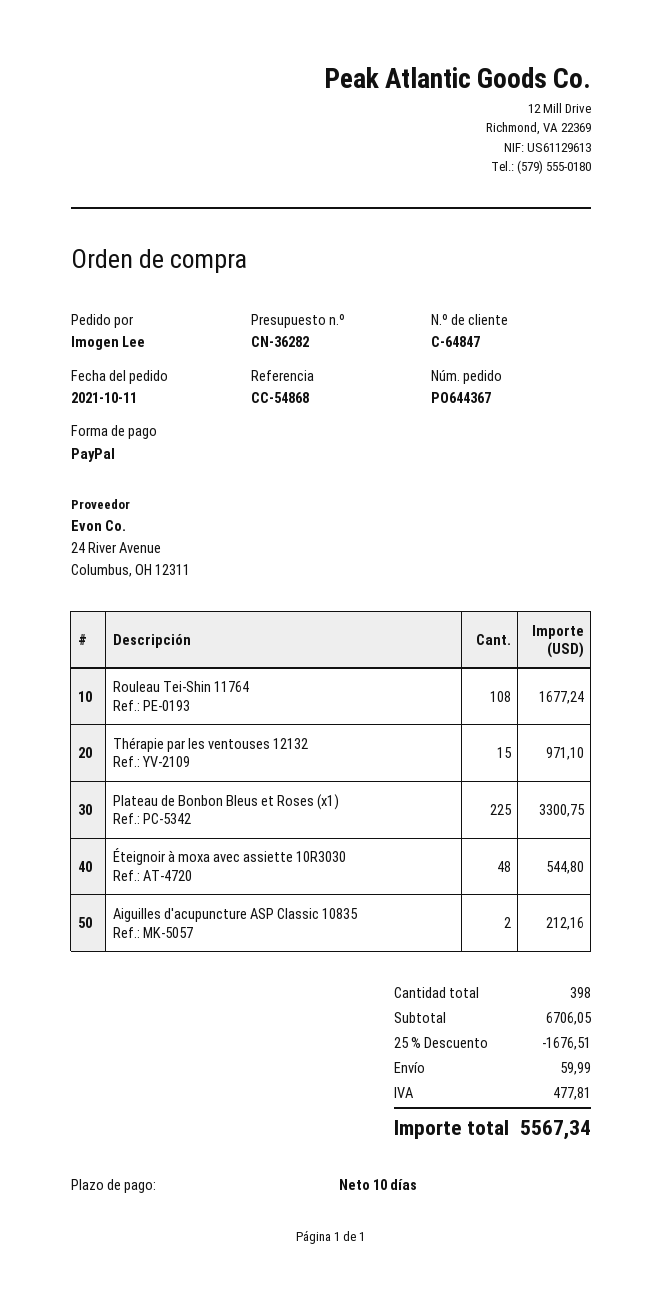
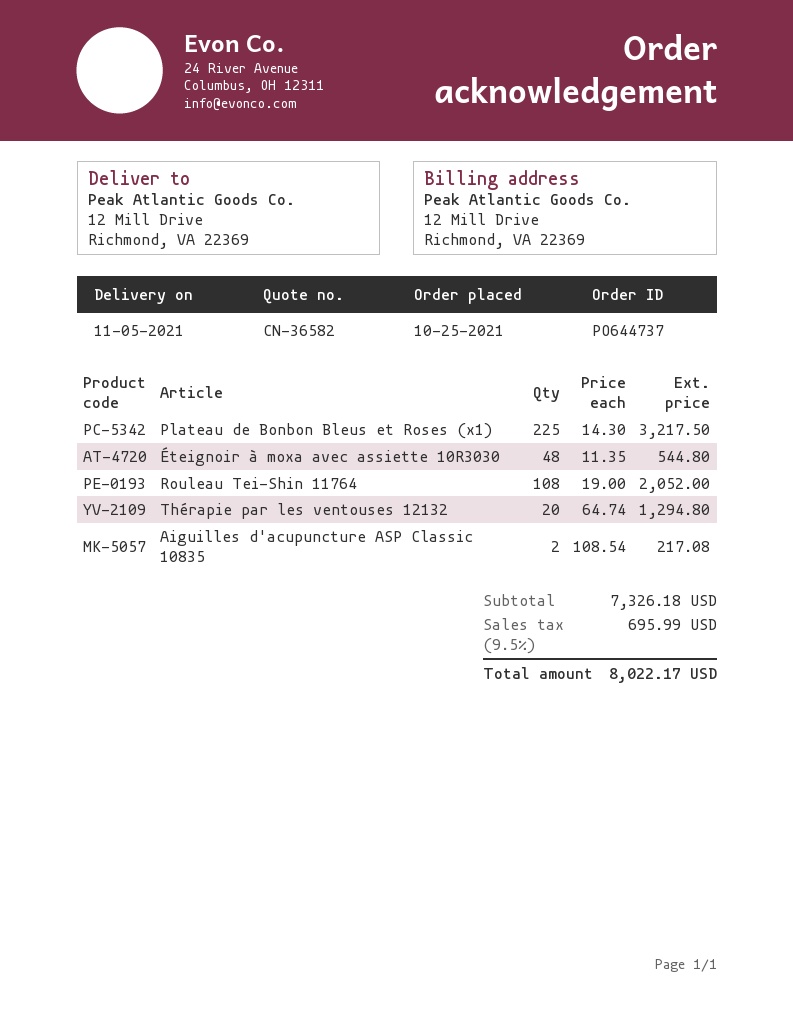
quote number: CN-36282 -> CN-36582
order number: PO644367 -> PO644737
order date: 2021-10-11 -> 2021-10-25
Rouleau Tei-Shin 11764: 108 for 1677.24 -> 108 for 2052.00
Thérapie par les ventouses 12132: 15 for 971.10 -> 20 for 1294.80
Plateau de Bonbon Bleus et Roses (x1): 225 for 3300.75 -> 225 for 3217.50
Aiguilles d'acupuncture ASP Classic 10835: 2 for 212.16 -> 2 for 217.08
subtotal: 6706.05 -> 7326.18
discount: 25% = 1676.51 -> none
shipping: 59.99 -> none
tax: 477.81 -> 695.99
total: 5567.34 -> 8022.17

